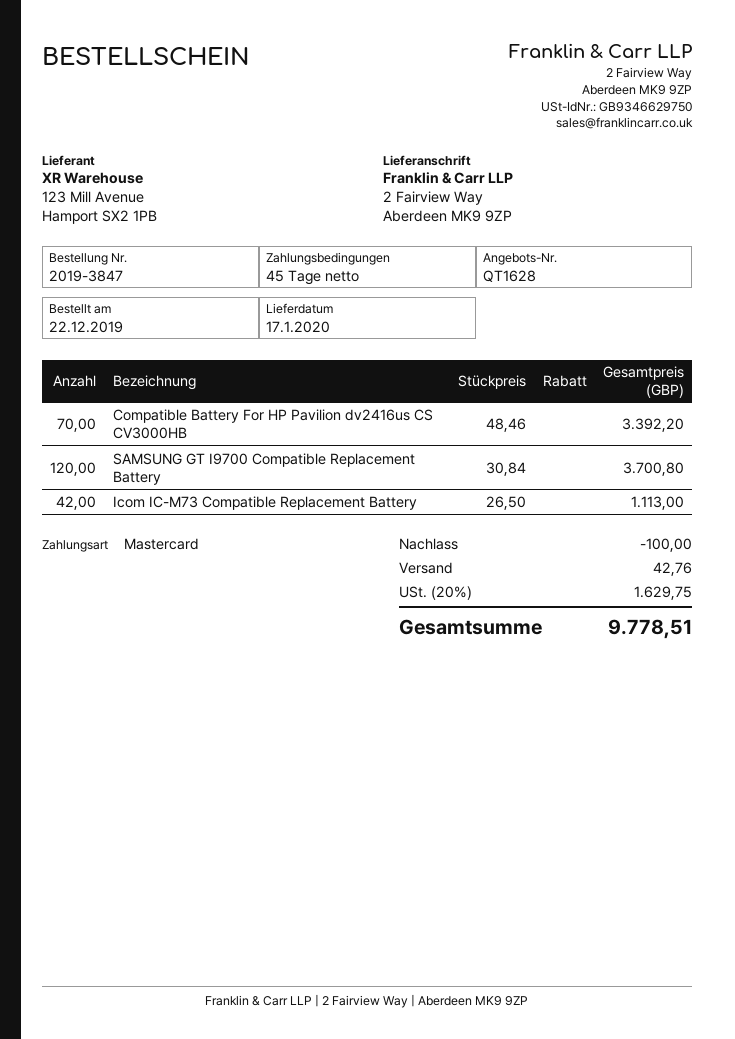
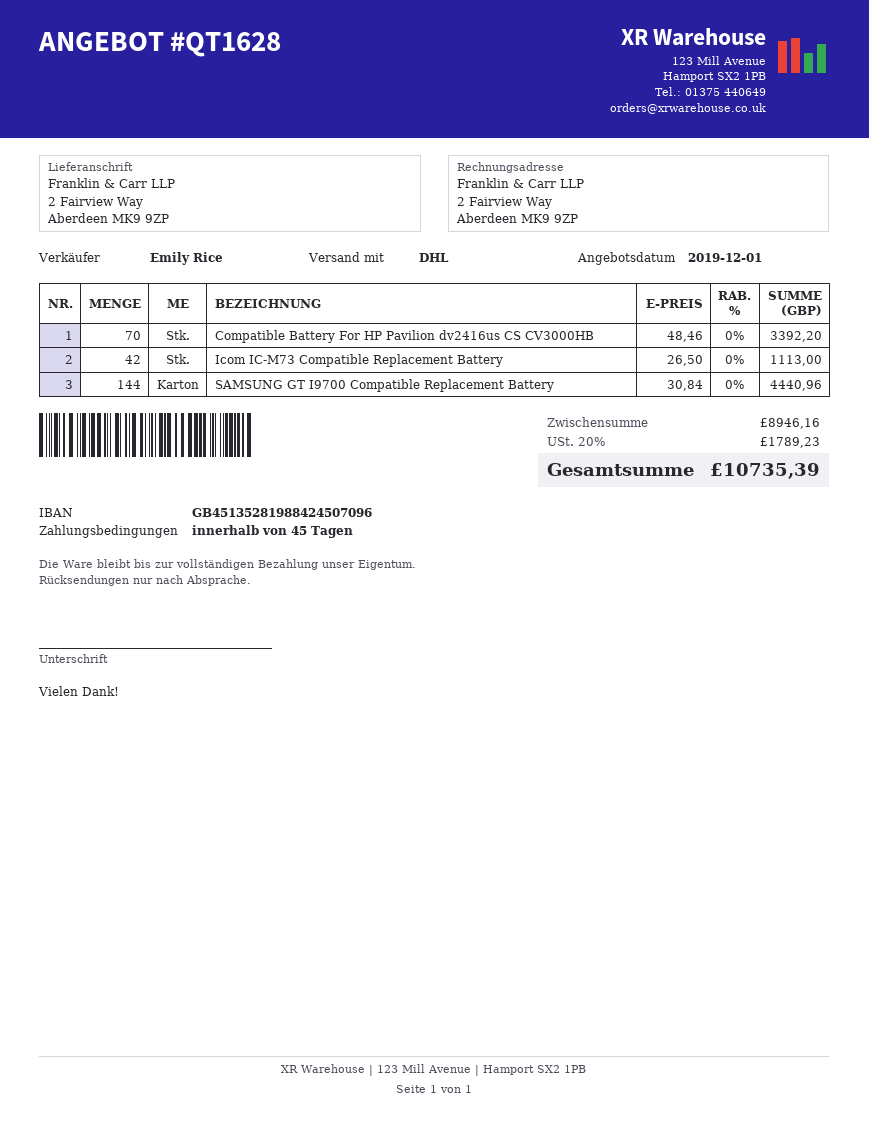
SAMSUNG GT I9700 Compatible Replacement Battery: 120 x 30.84 = 3700.80 -> 144 x 30.84 = 4440.96
discount: 100.00 -> none
shipping: 42.76 -> none
tax: 20% = 1629.75 -> 20% = 1789.23
total: 9778.51 -> 10735.39

